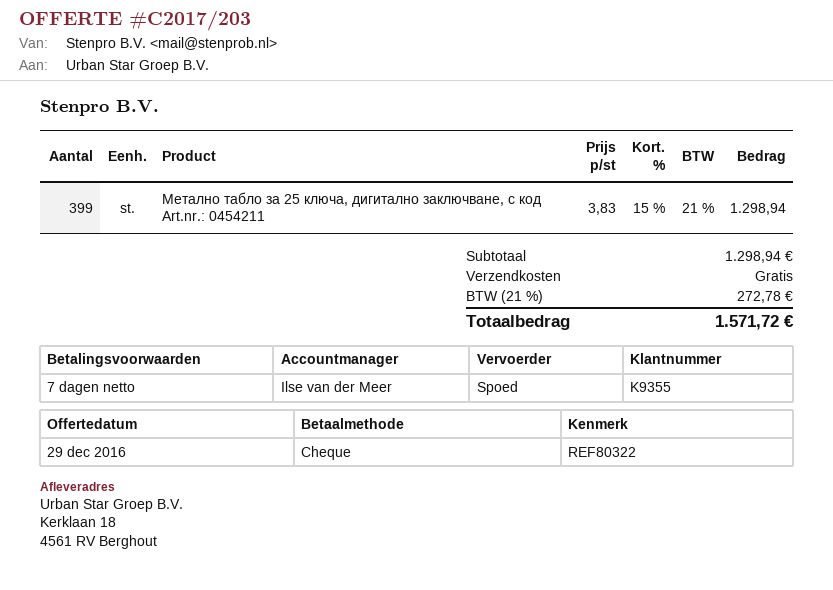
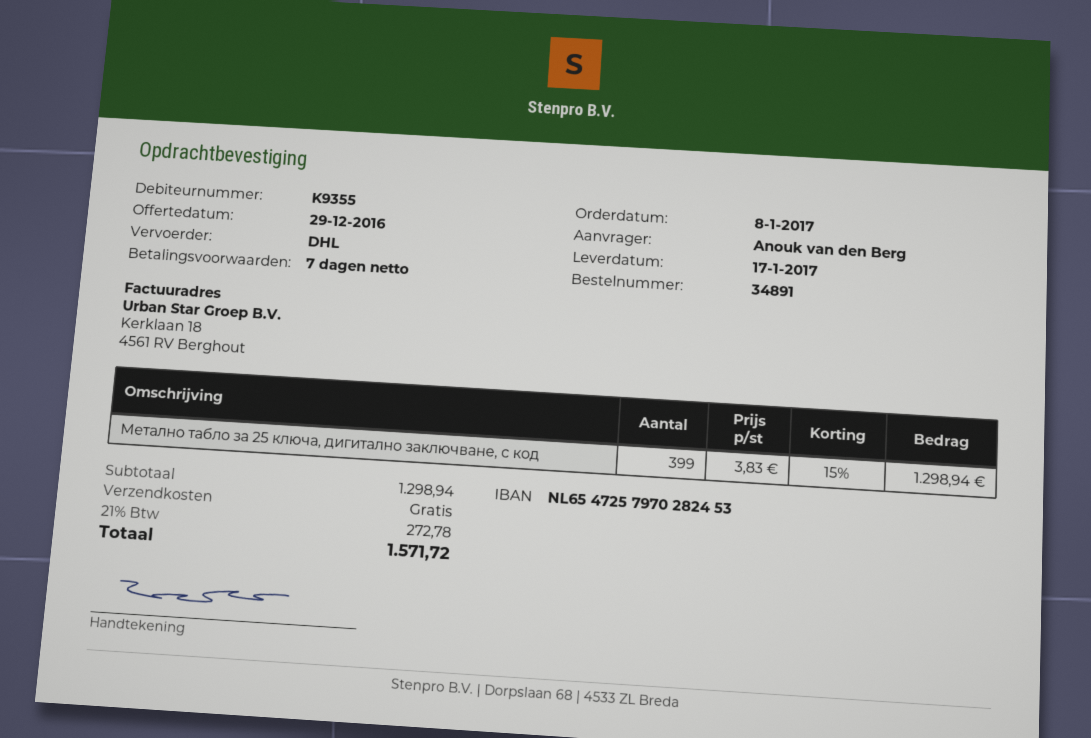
shipping method: express -> DHL

